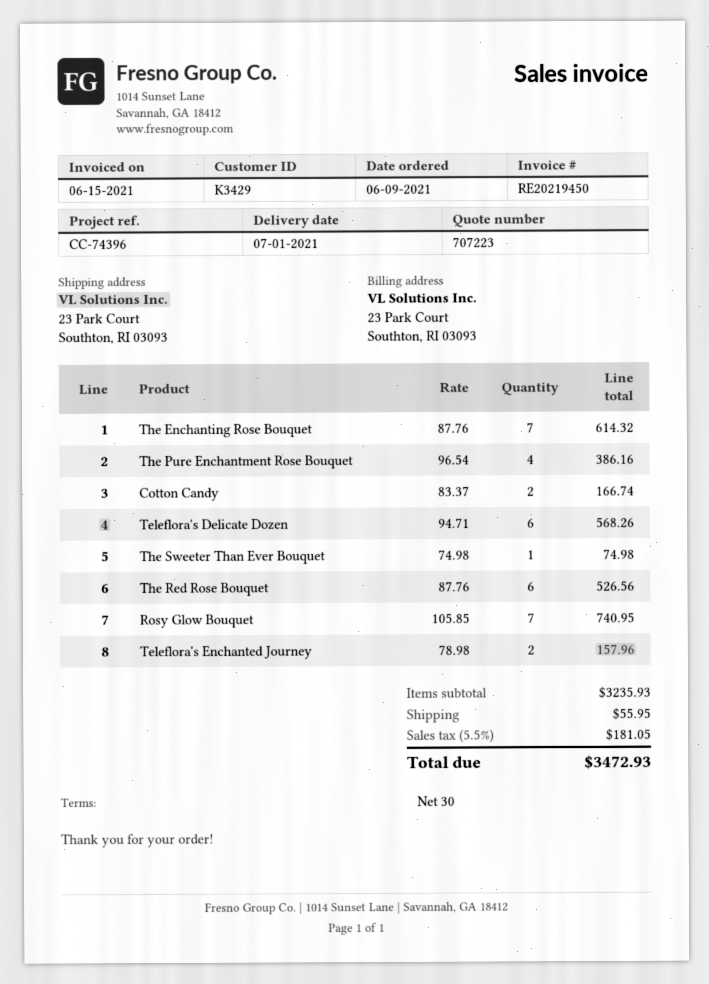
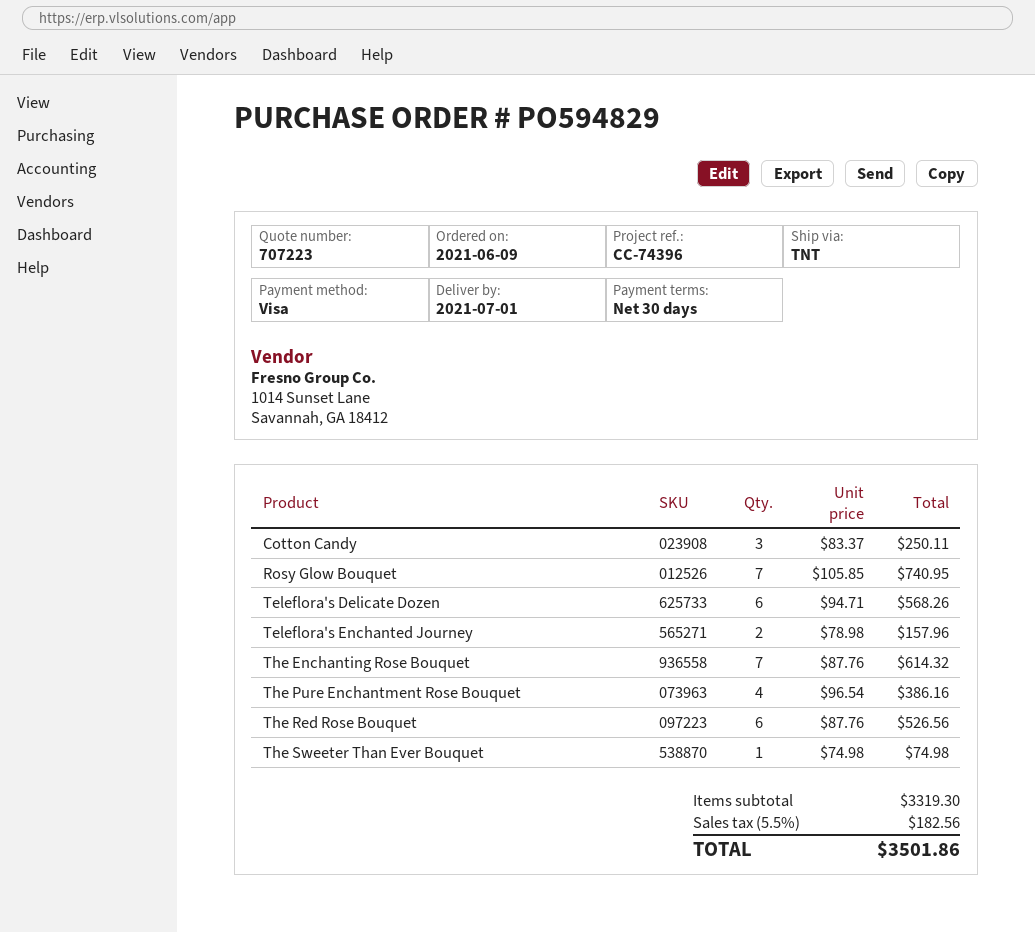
Cotton Candy: 2 x 83.37 = 166.74 -> 3 x 83.37 = 250.11
subtotal: 3235.93 -> 3319.30
shipping: 55.95 -> none
tax: 5.5% = 181.05 -> 5.5% = 182.56
total: 3472.93 -> 3501.86

